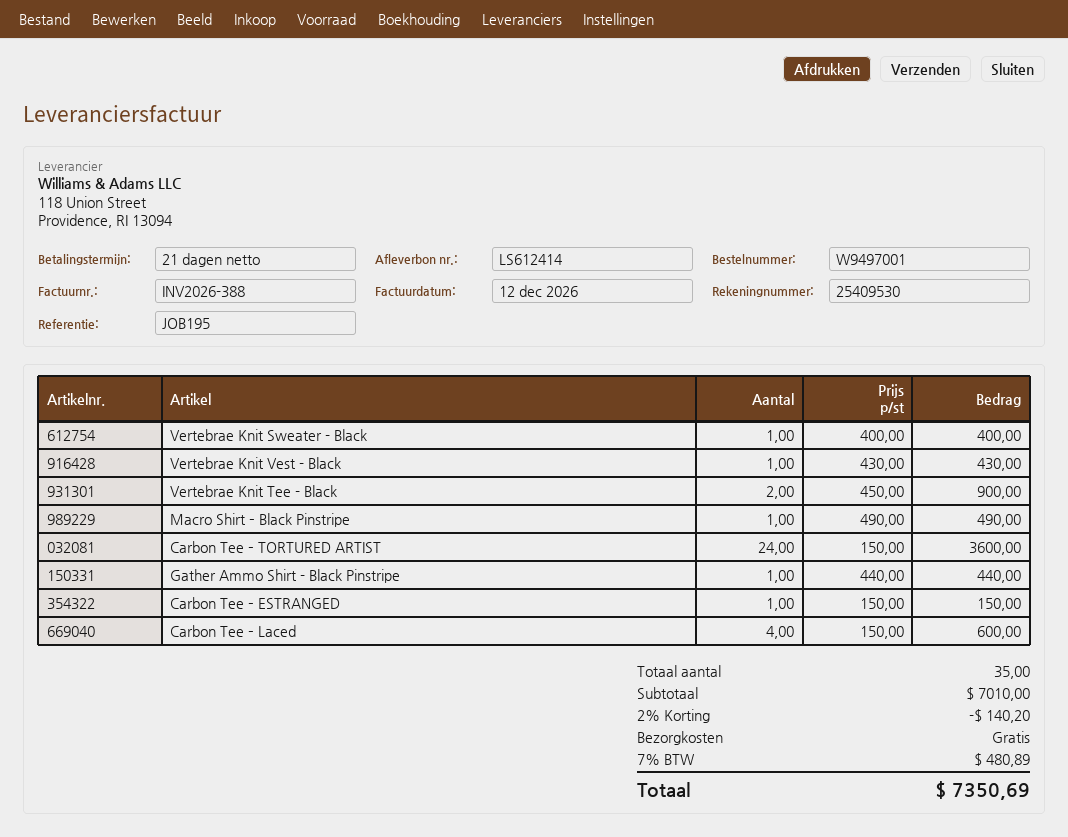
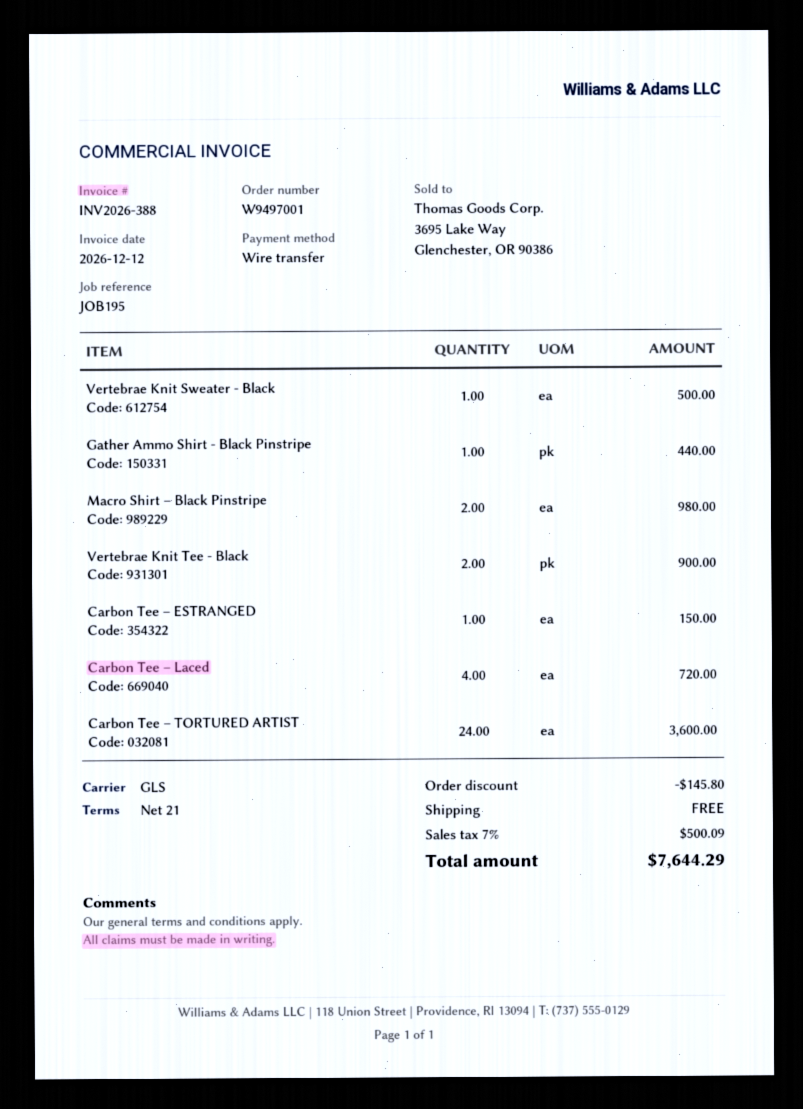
Vertebrae Knit Sweater - Black: 1 for 400.00 -> 1 for 500.00
Vertebrae Knit Vest - Black: 1 for 430.00 -> none
Macro Shirt – Black Pinstripe: 1 for 490.00 -> 2 for 980.00
Carbon Tee – Laced: 4 for 600.00 -> 4 for 720.00
discount: 140.20 -> 145.80
tax: 7% = 480.89 -> 7% = 500.09
total: 7350.69 -> 7644.29

